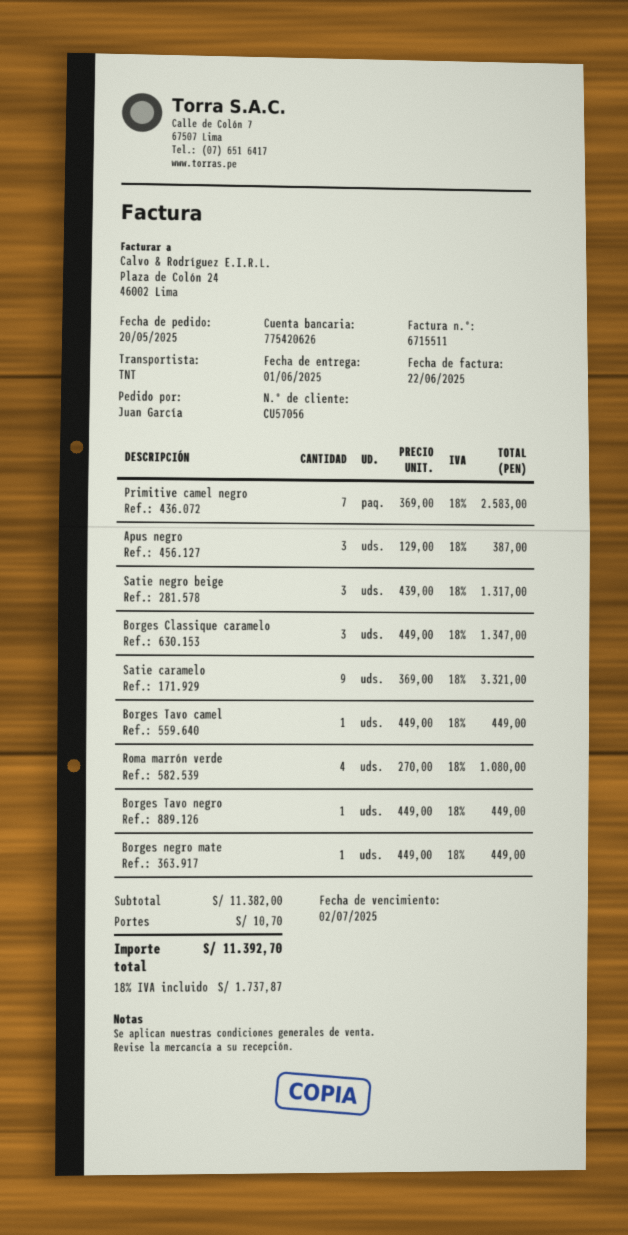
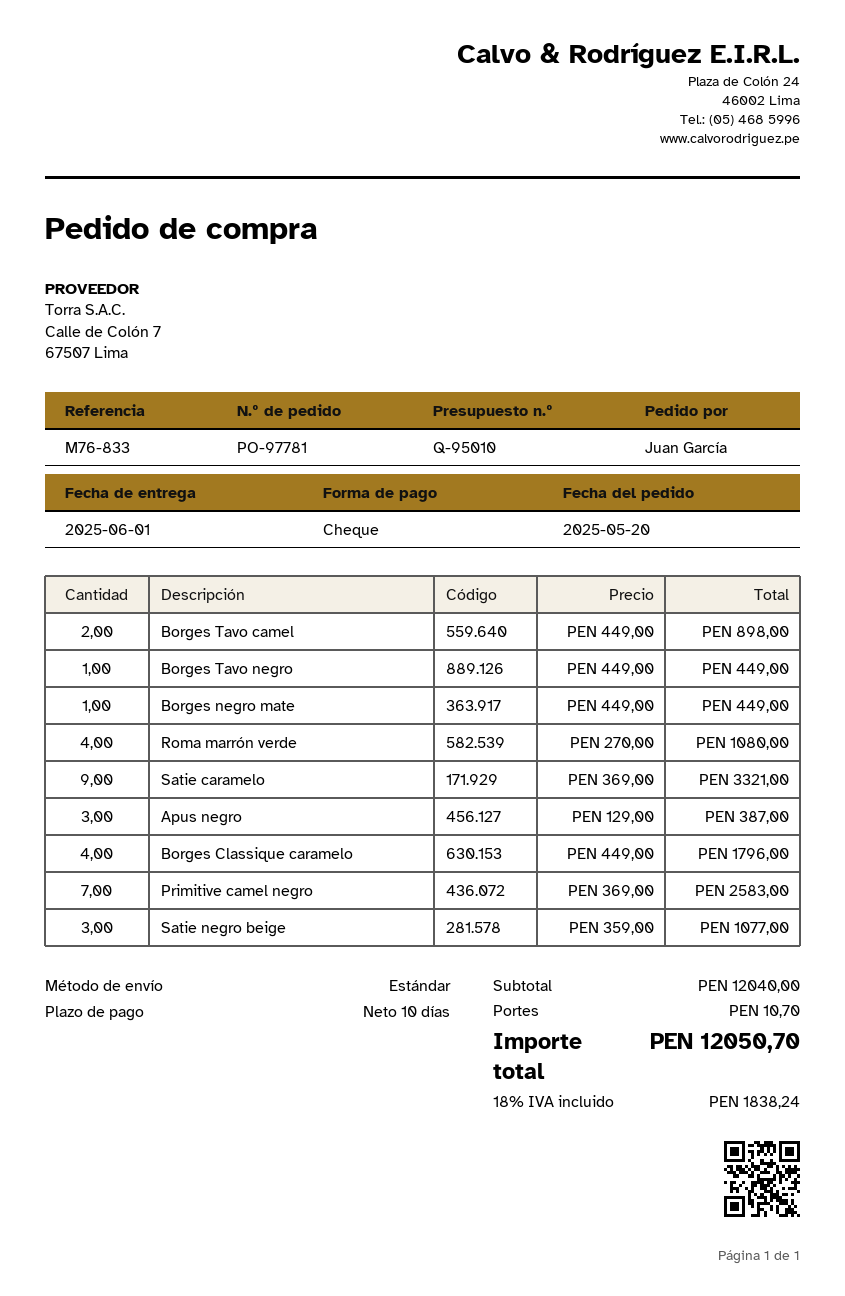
shipping method: TNT -> standard
Satie negro beige: 3 x 439.00 = 1317.00 -> 3 x 359.00 = 1077.00
Borges Classique caramelo: 3 x 449.00 = 1347.00 -> 4 x 449.00 = 1796.00
Borges Tavo camel: 1 x 449.00 = 449.00 -> 2 x 449.00 = 898.00
subtotal: 11382.00 -> 12040.00
tax: 18% = 1737.87 -> 18% = 1838.24
total: 11392.70 -> 12050.70

